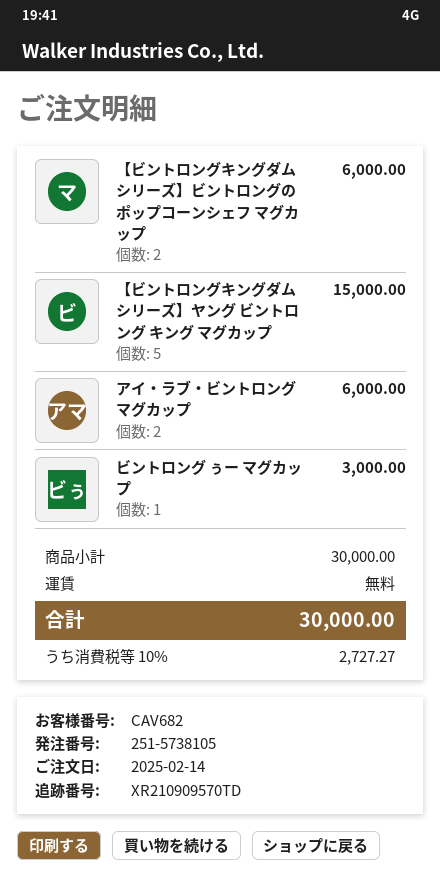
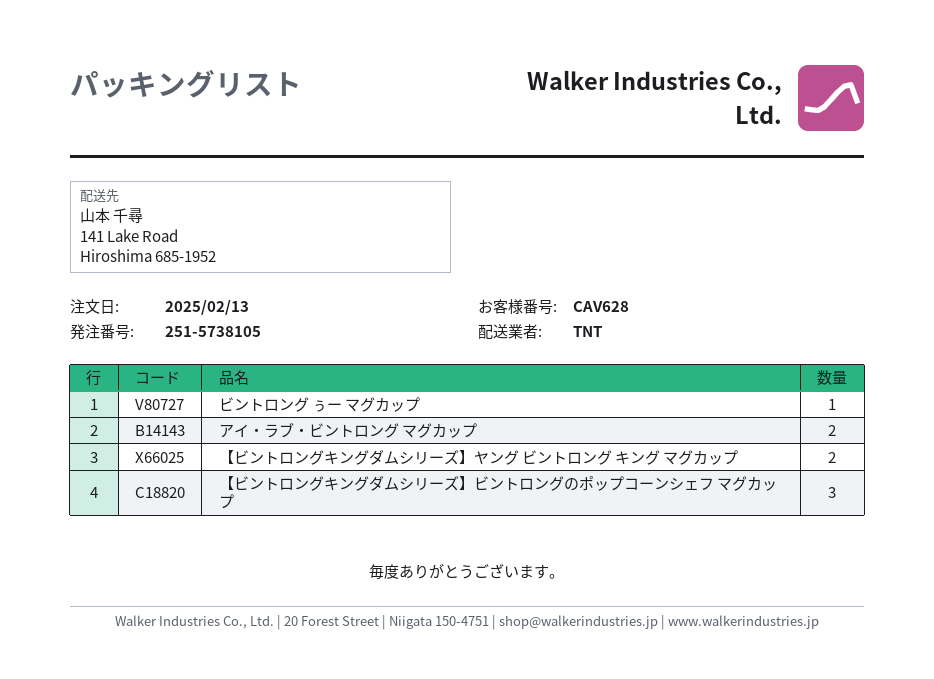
order date: 2025-02-14 -> 2025-02-13
customer number: CAV682 -> CAV628
【ビントロングキングダムシリーズ】ビントロングのポップコーンシェフ マグカップ: 2 -> 3
【ビントロングキングダムシリーズ】ヤング ビントロング キング マグカップ: 5 -> 2

